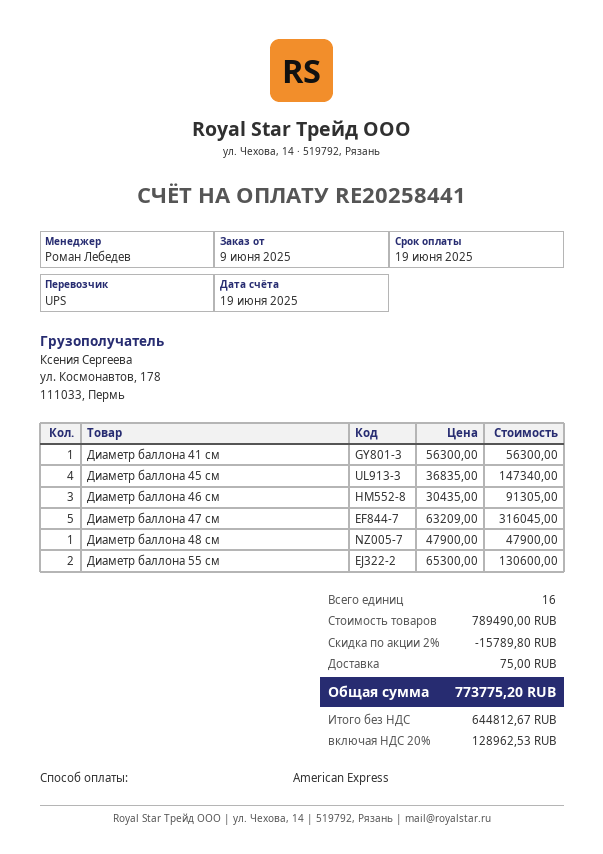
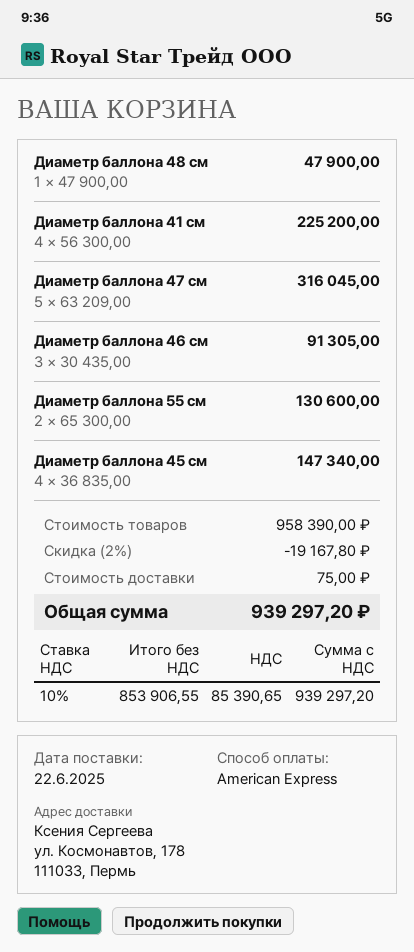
Диаметр баллона 41 см: 1 x 56300.00 = 56300.00 -> 4 x 56300.00 = 225200.00
subtotal: 789490.00 -> 958390.00
discount: 2% = 15789.80 -> 2% = 19167.80
net: 644812.67 -> 853906.55
tax: 20% = 128962.53 -> 10% = 85390.65
total: 773775.20 -> 939297.20

